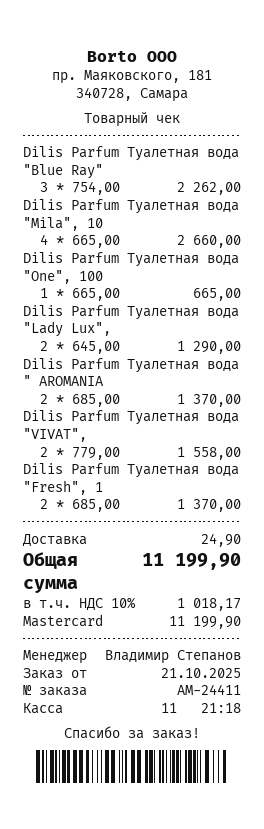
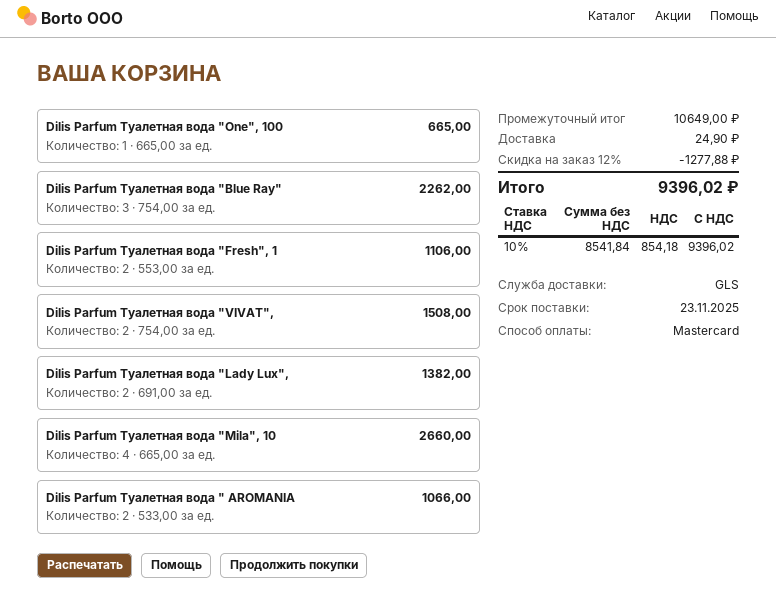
Dilis Parfum Туалетная вода "Lady Lux",: 2 x 645.00 = 1290.00 -> 2 x 691.00 = 1382.00
Dilis Parfum Туалетная вода " AROMANIA: 2 x 685.00 = 1370.00 -> 2 x 533.00 = 1066.00
Dilis Parfum Туалетная вода "VIVAT",: 2 x 779.00 = 1558.00 -> 2 x 754.00 = 1508.00
Dilis Parfum Туалетная вода "Fresh", 1: 2 x 685.00 = 1370.00 -> 2 x 553.00 = 1106.00
discount: none -> 12% = 1277.88
tax: 10% = 1018.17 -> 10% = 854.18
total: 11199.90 -> 9396.02

